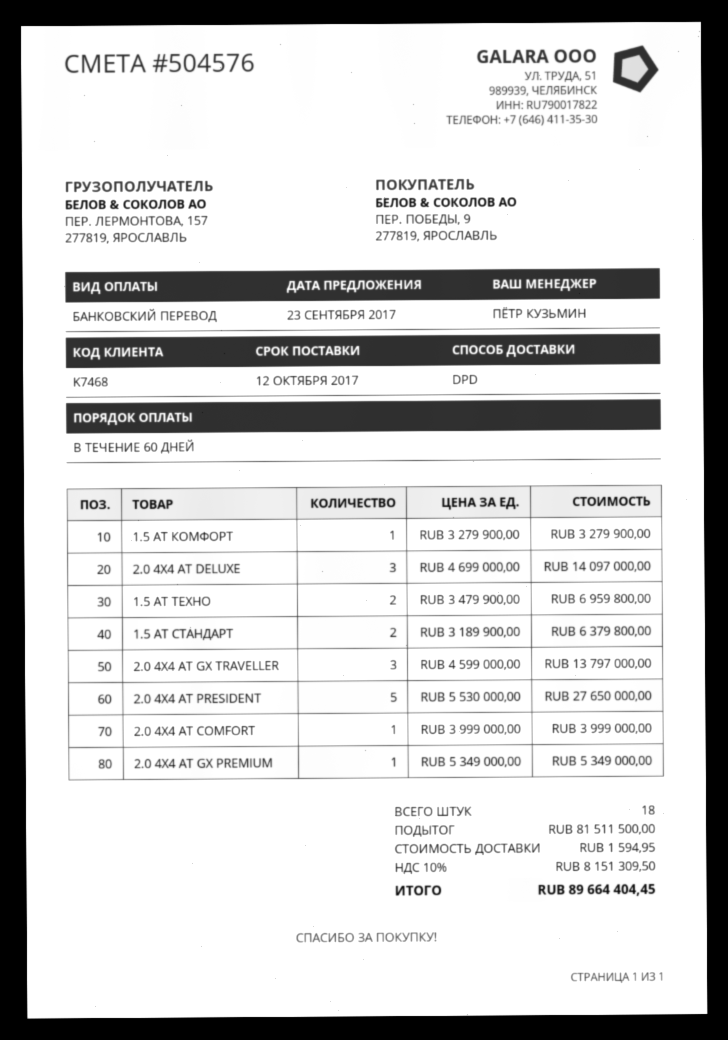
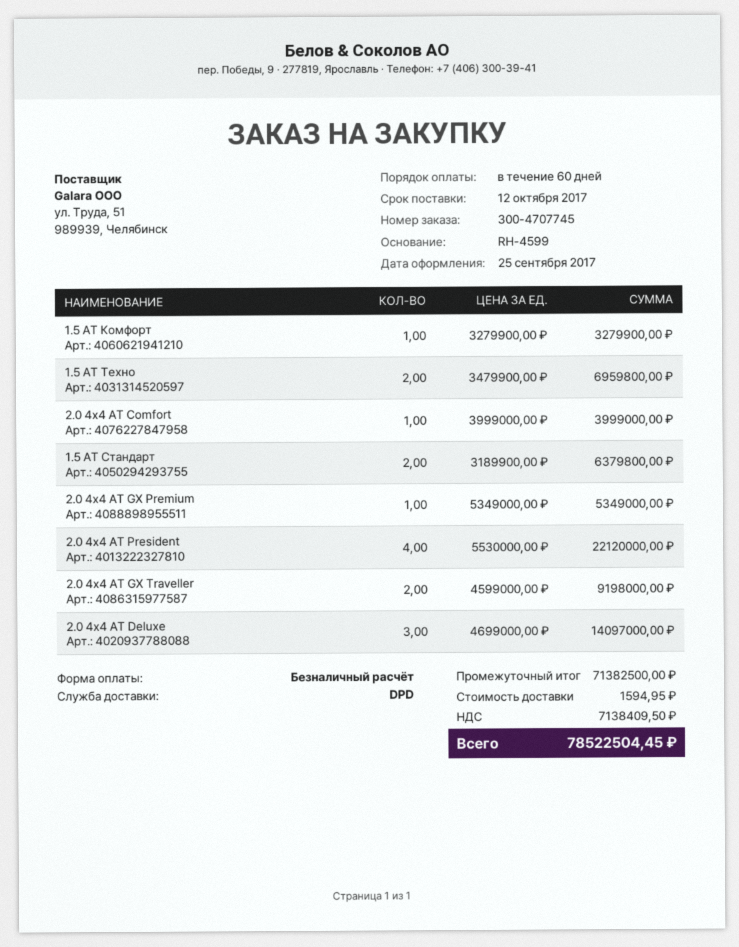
2.0 4X4 AT GX TRAVELLER: 3 x 4599000.00 = 13797000.00 -> 2 x 4599000.00 = 9198000.00
2.0 4X4 AT PRESIDENT: 5 x 5530000.00 = 27650000.00 -> 4 x 5530000.00 = 22120000.00
subtotal: 81511500.00 -> 71382500.00
tax: 8151309.50 -> 7138409.50
total: 89664404.45 -> 78522504.45

